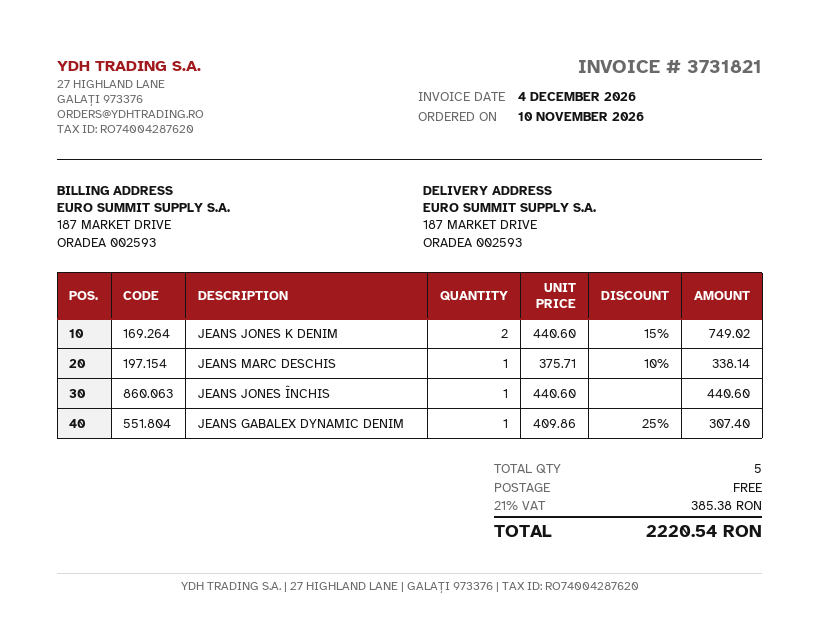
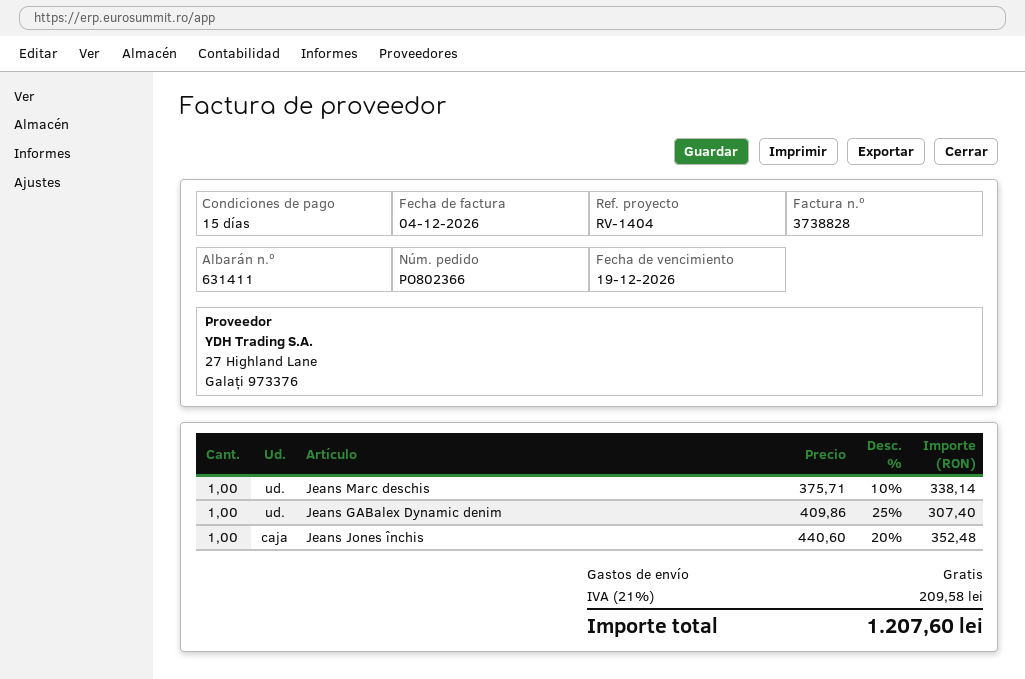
invoice number: 3731821 -> 3738828
JEANS JONES K DENIM: 2 x 440.60 - 15% = 749.02 -> none
JEANS JONES ÎNCHIS: 1 x 440.60 = 440.60 -> 1 x 440.60 - 20% = 352.48
tax: 21% = 385.38 -> 21% = 209.58
total: 2220.54 -> 1207.60

